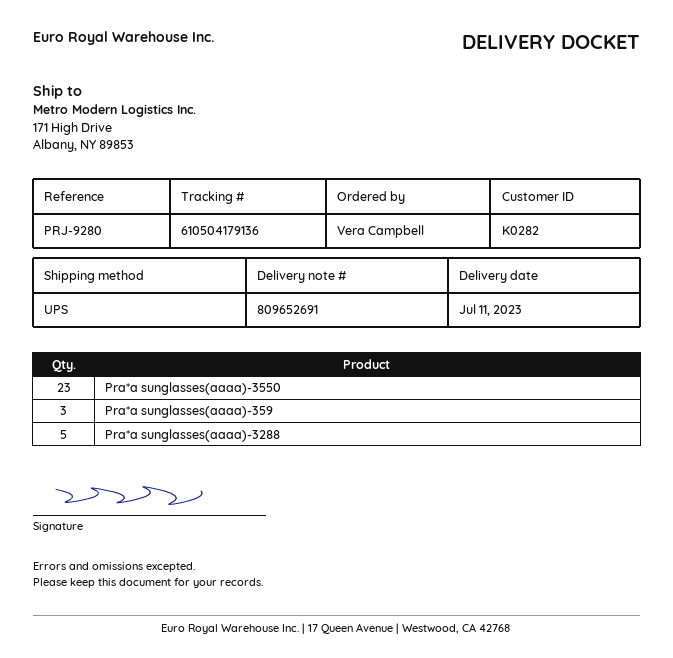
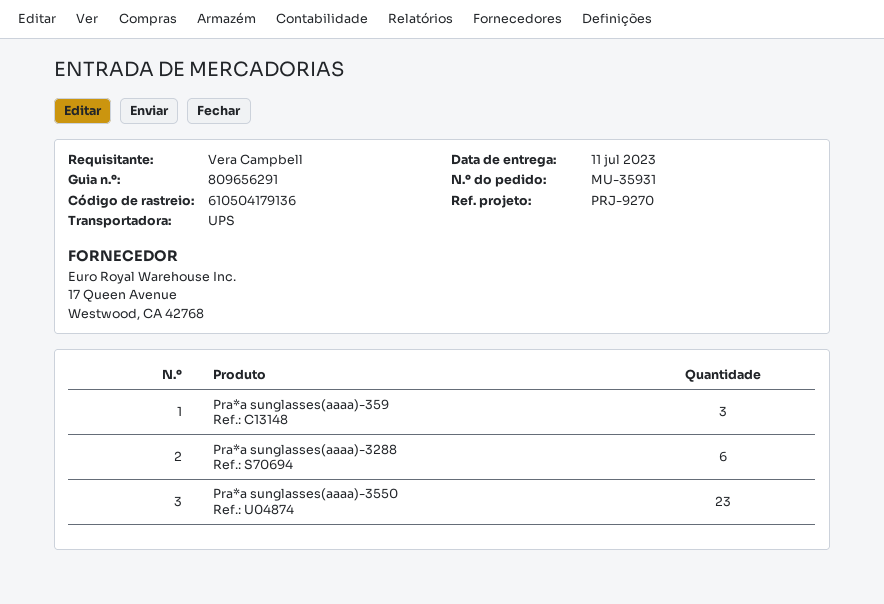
delivery note number: 809652691 -> 809656291
reference: PRJ-9280 -> PRJ-9270
Pra*a sunglasses(aaaa)-3288: 5 -> 6

